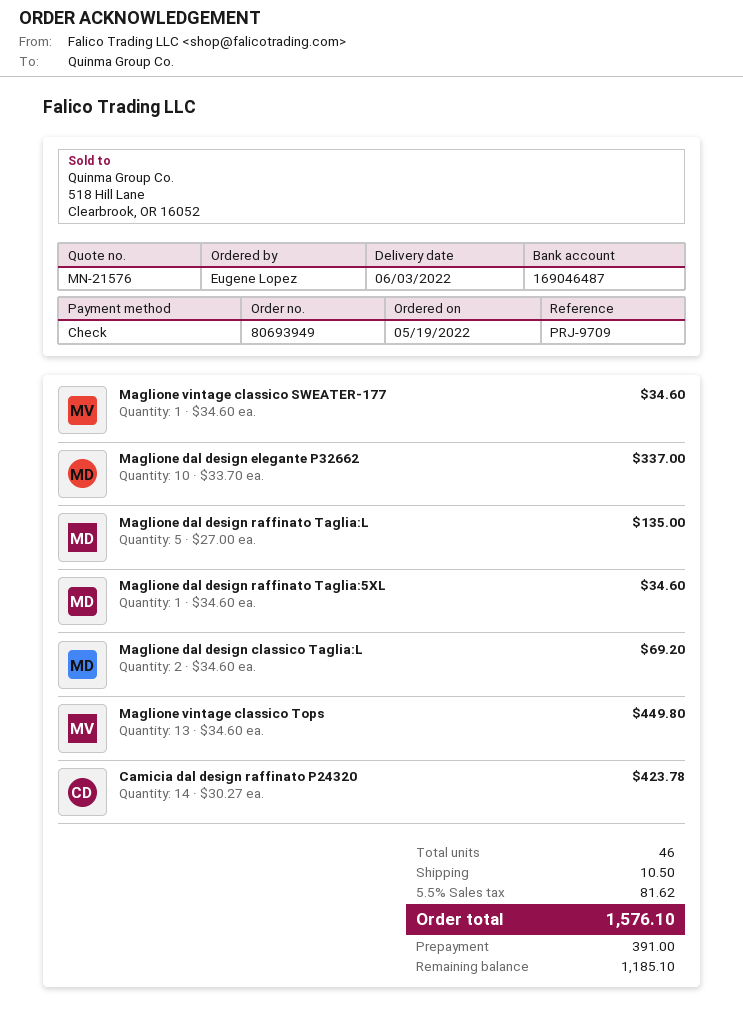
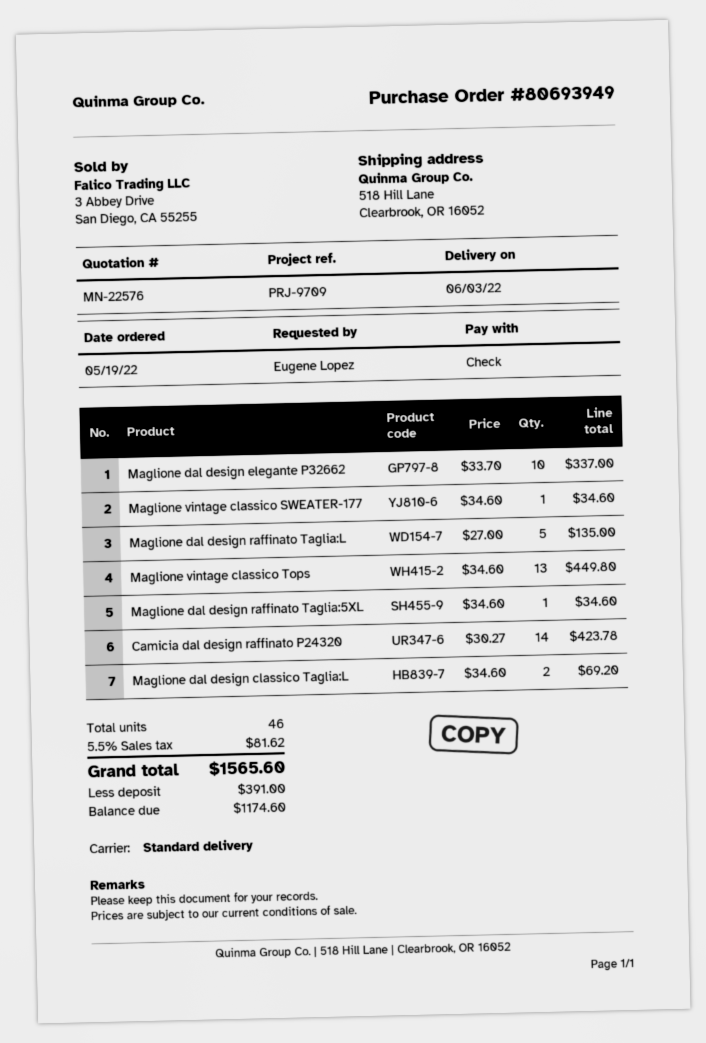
quote number: MN-21576 -> MN-22576
shipping: 10.50 -> none
total: 1576.10 -> 1565.60
balance: 1185.10 -> 1174.60

